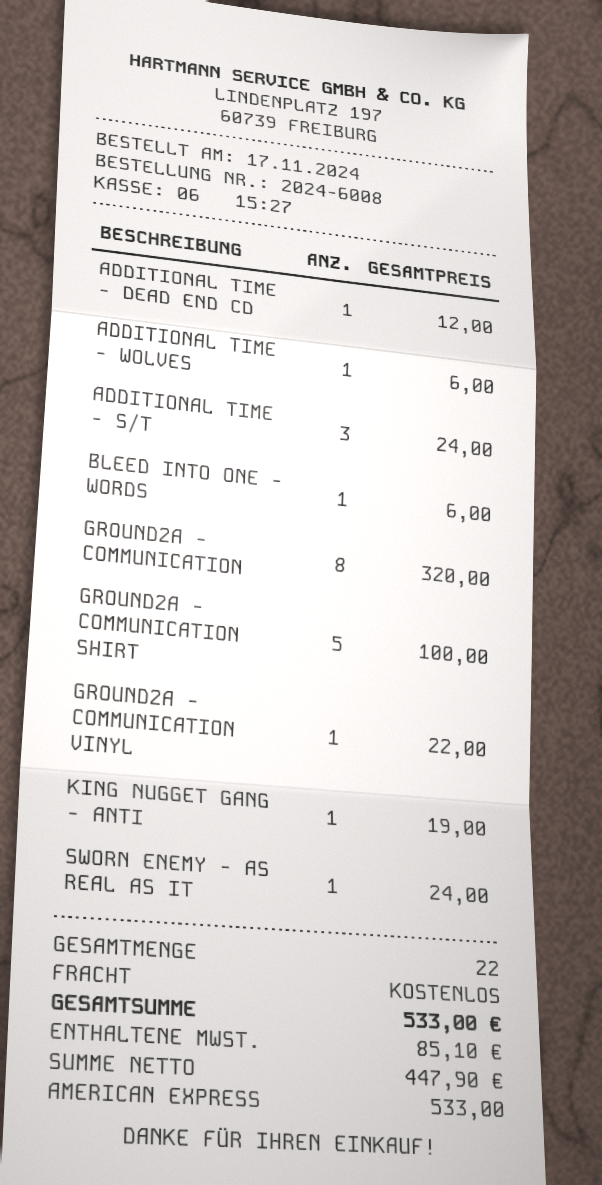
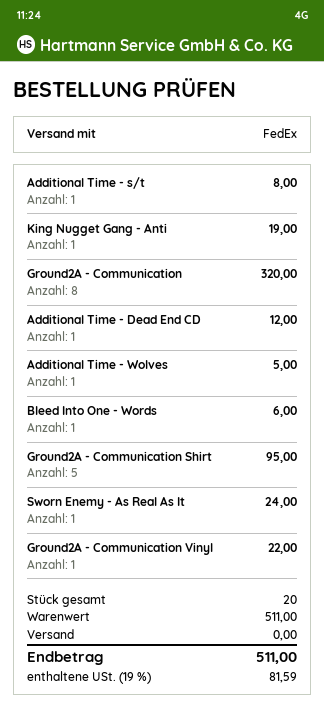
ADDITIONAL TIME - WOLVES: 1 for 6.00 -> 1 for 5.00
ADDITIONAL TIME - S/T: 3 for 24.00 -> 1 for 8.00
GROUND2A - COMMUNICATION SHIRT: 5 for 100.00 -> 5 for 95.00
total quantity: 22 -> 20
tax: 85.10 -> 81.59
total: 533.00 -> 511.00

